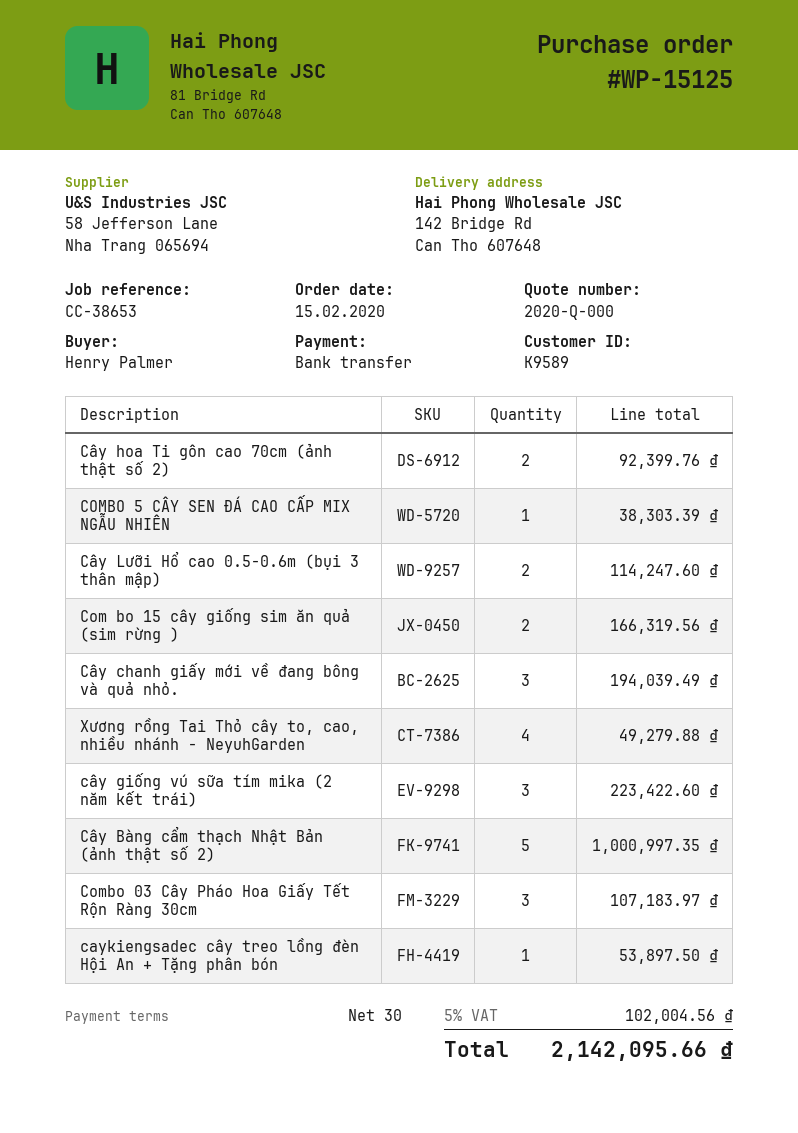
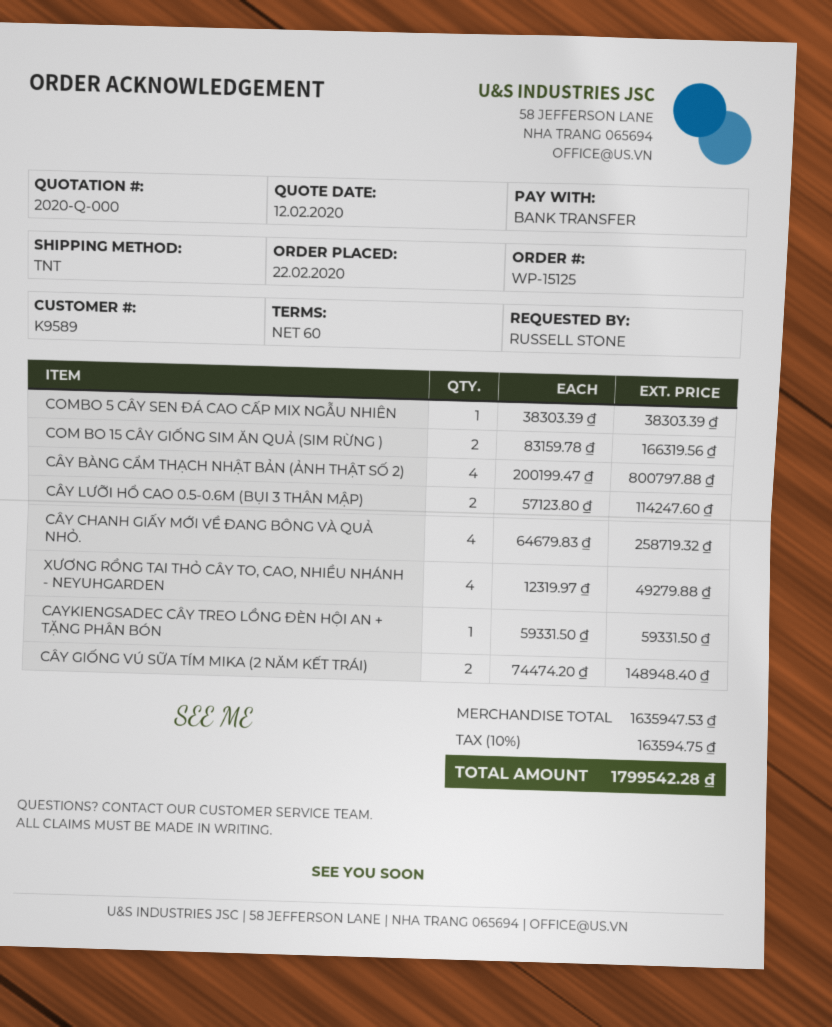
order date: 2020-02-15 -> 2020-02-22
payment terms: 30 days -> 60 days
ordered by: Henry Palmer -> RUSSELL STONE
Cây hoa Ti gôn cao 70cm (ảnh thật số 2): 2 for 92399.76 -> none
Cây chanh giấy mới về đang bông và quả nhỏ.: 3 for 194039.49 -> 4 for 258719.32
cây giống vú sữa tím mika (2 năm kết trái): 3 for 223422.60 -> 2 for 148948.40
Cây Bàng cẩm thạch Nhật Bản (ảnh thật số 2): 5 for 1000997.35 -> 4 for 800797.88
Combo 03 Cây Pháo Hoa Giấy Tết Rộn Ràng 30cm: 3 for 107183.97 -> none
caykiengsadec cây treo lồng đèn Hội An + Tặng phân bón: 1 for 53897.50 -> 1 for 59331.50
tax: 5% = 102004.56 -> 10% = 163594.75
total: 2142095.66 -> 1799542.28

